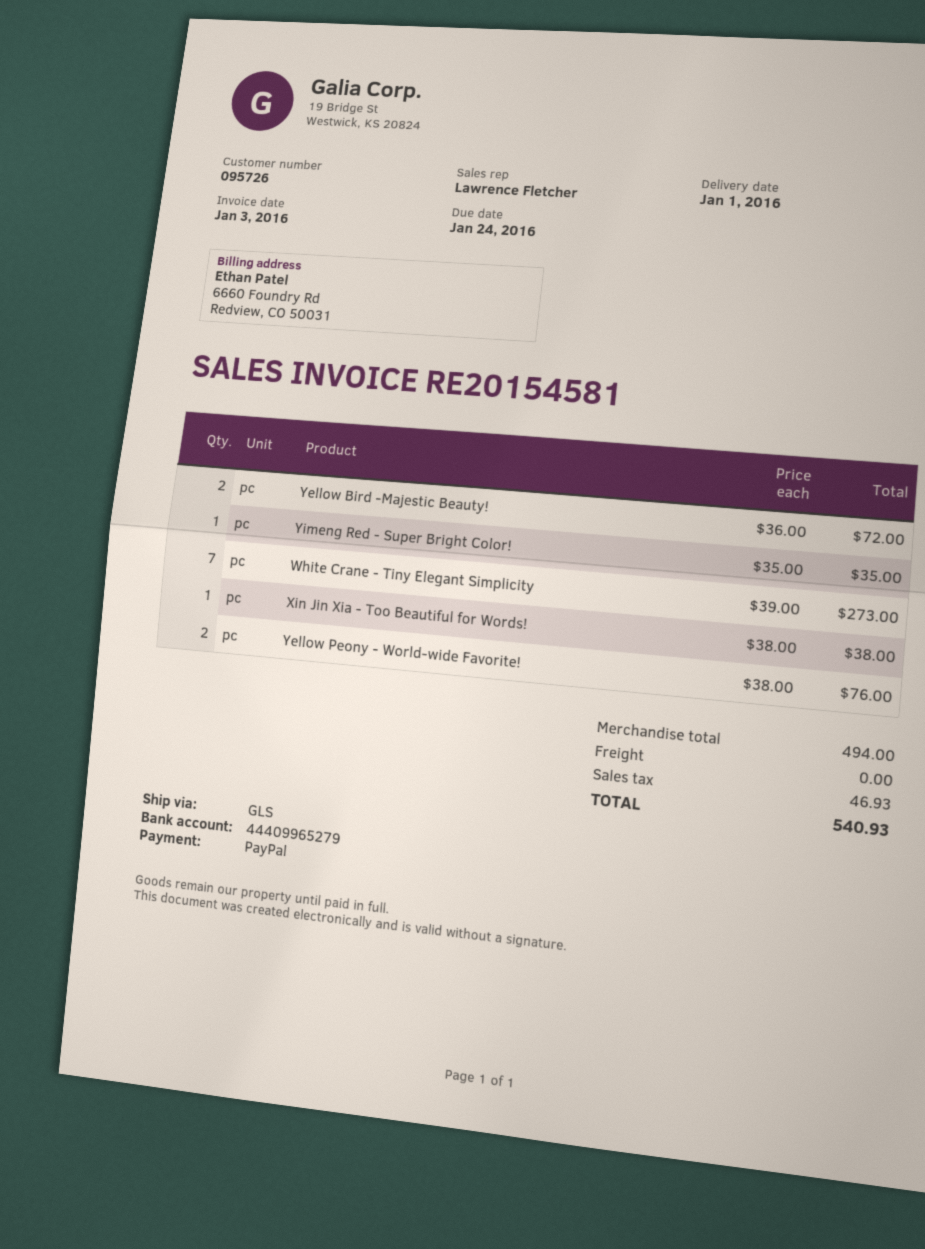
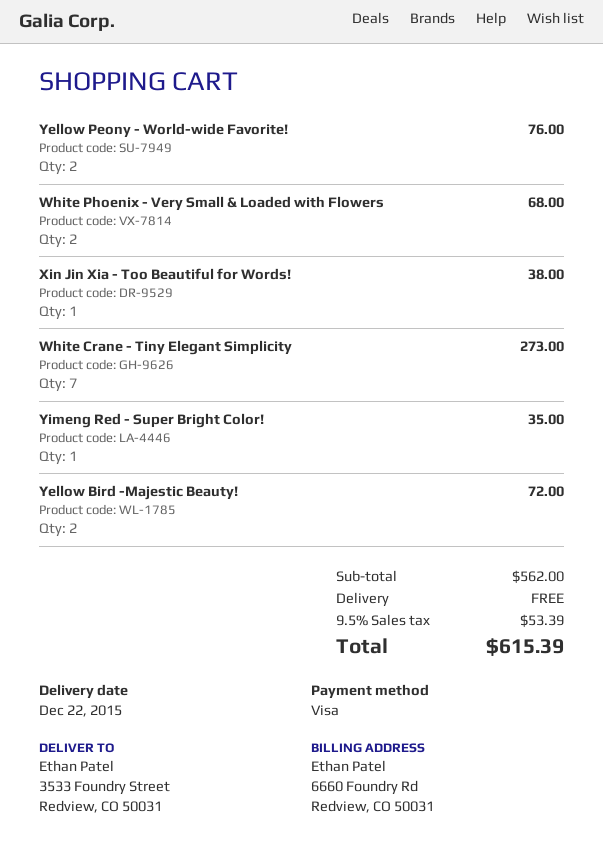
delivery date: 2016-01-01 -> 2015-12-22
payment method: PayPal -> Visa
White Phoenix - Very Small & Loaded with Flowers: none -> 2 for 68.00
subtotal: 494.00 -> 562.00
tax: 46.93 -> 53.39
total: 540.93 -> 615.39

